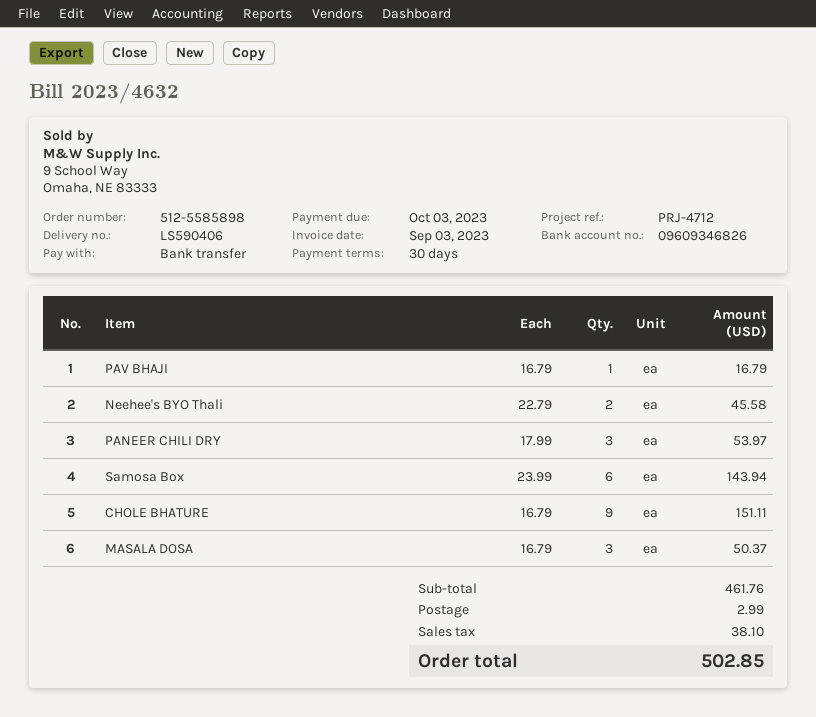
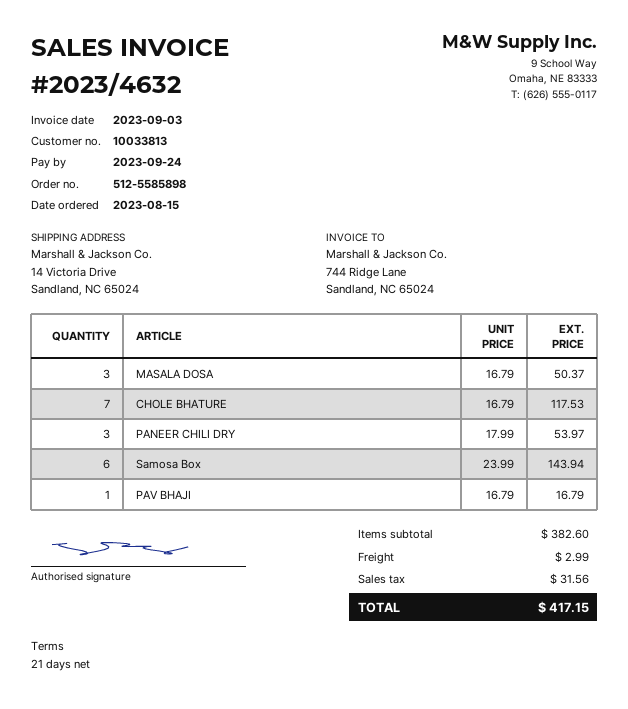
payment terms: 30 days -> 21 days
due date: 2023-10-03 -> 2023-09-24
Neehee's BYO Thali: 2 x 22.79 = 45.58 -> none
CHOLE BHATURE: 9 x 16.79 = 151.11 -> 7 x 16.79 = 117.53
subtotal: 461.76 -> 382.60
tax: 38.10 -> 31.56
total: 502.85 -> 417.15

